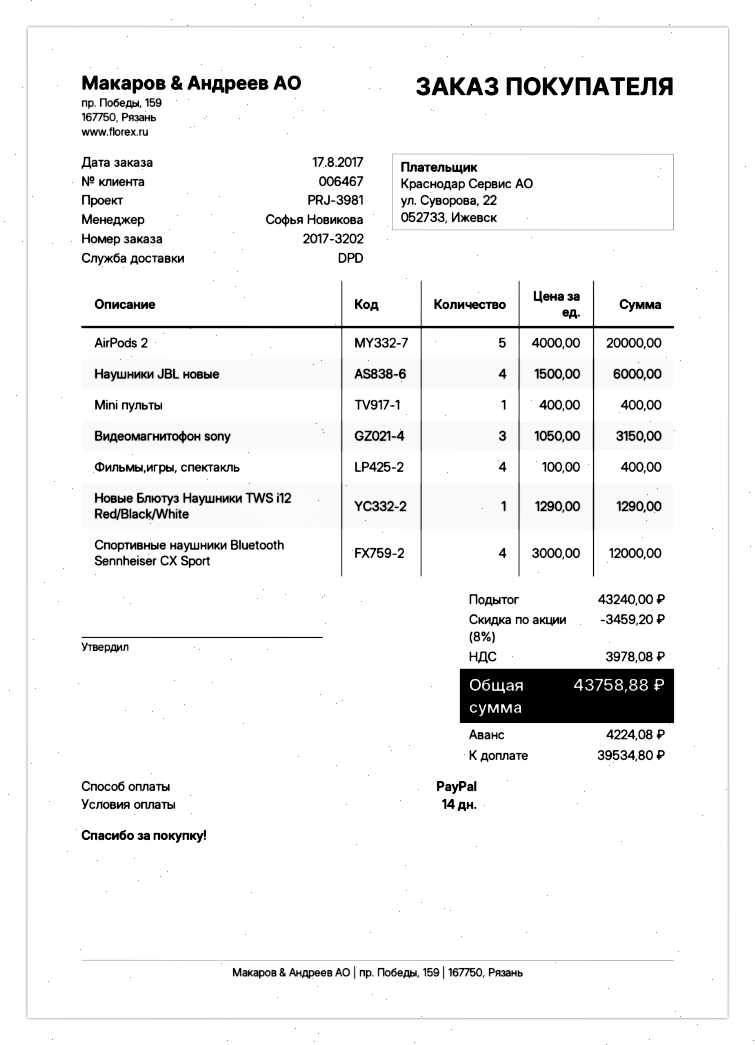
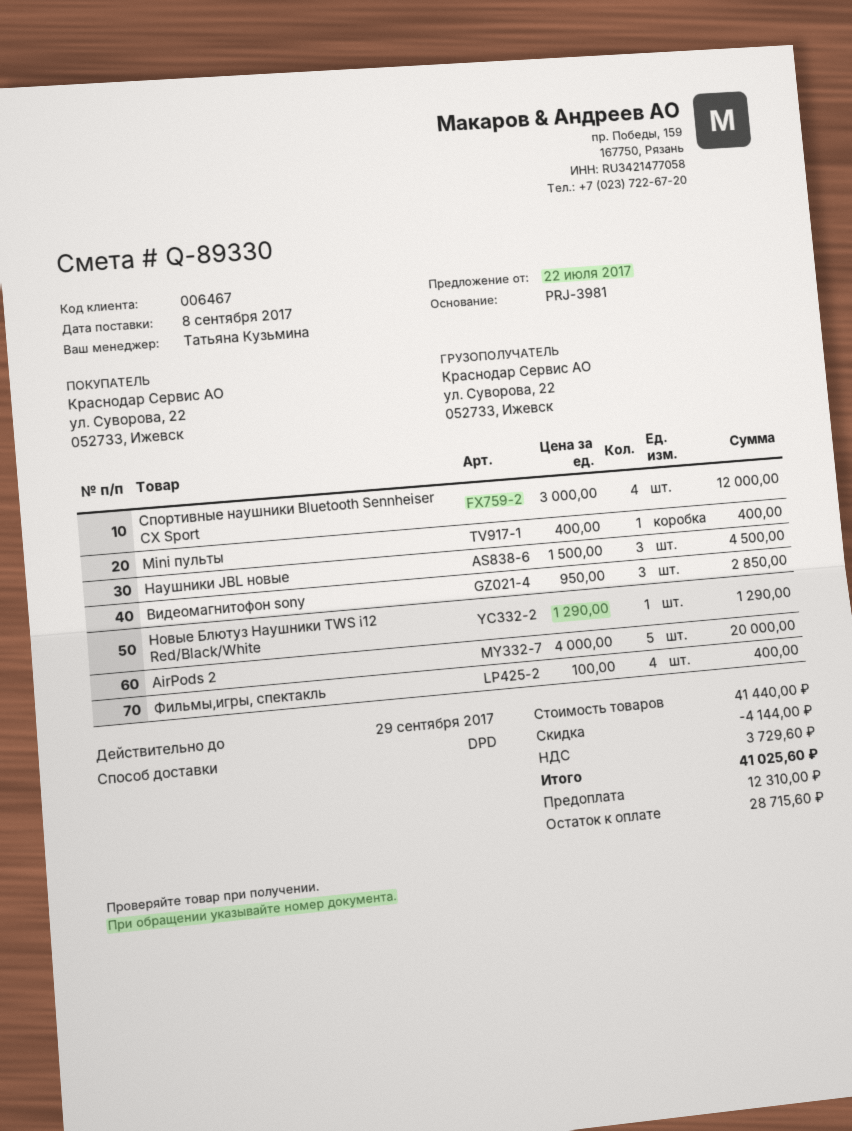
sales rep: Софья Новикова -> Татьяна Кузьмина
Наушники JBL новые: 4 x 1500.00 = 6000.00 -> 3 x 1500.00 = 4500.00
Видеомагнитофон sony: 3 x 1050.00 = 3150.00 -> 3 x 950.00 = 2850.00
subtotal: 43240.00 -> 41440.00
discount: 3459.20 -> 4144.00
tax: 3978.08 -> 3729.60
total: 43758.88 -> 41025.60
deposit: 4224.08 -> 12310.00
balance: 39534.80 -> 28715.60

